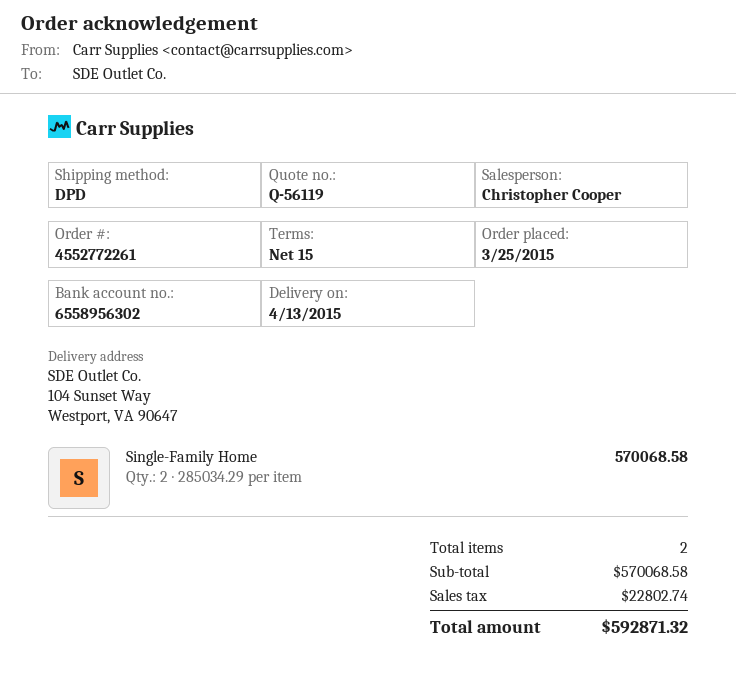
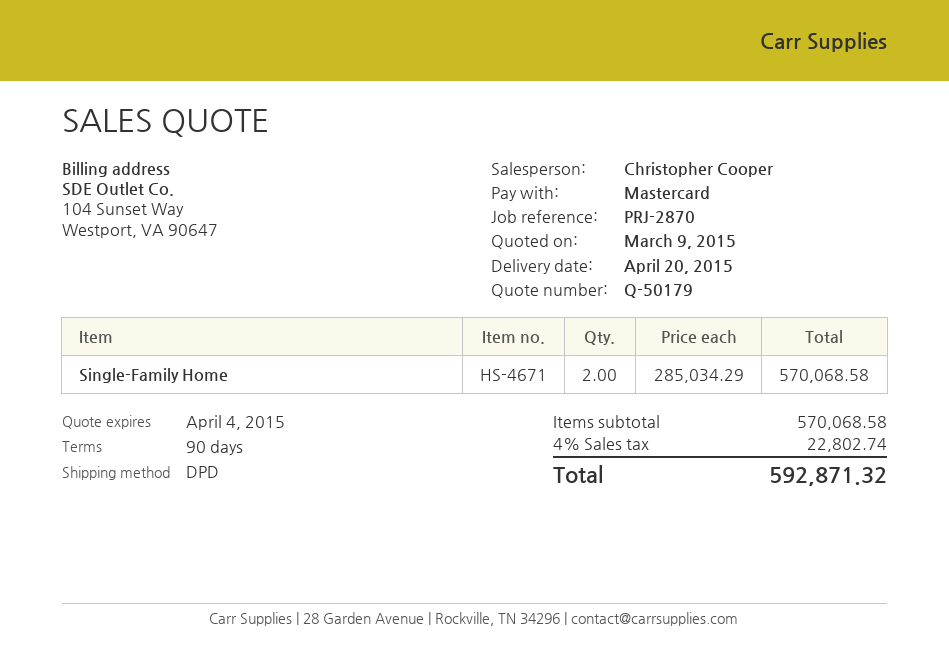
quote number: Q-56119 -> Q-50179
delivery date: 2015-04-13 -> 2015-04-20
payment terms: 15 days -> 90 days

